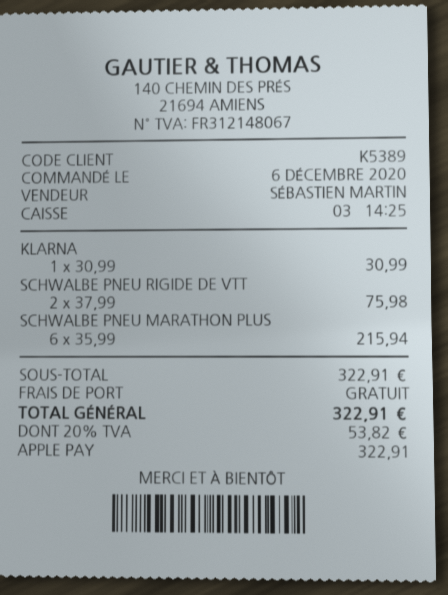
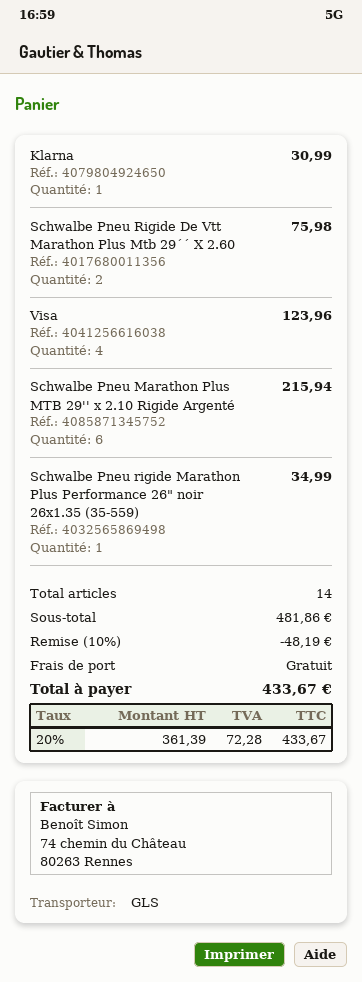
Visa: none -> 4 for 123.96
Schwalbe Pneu rigide Marathon Plus Performance 26" noir 26x1.35 (35-559): none -> 1 for 34.99
subtotal: 322.91 -> 481.86
discount: none -> 10% = 48.19
tax: 20% = 53.82 -> 20% = 72.28
total: 322.91 -> 433.67

